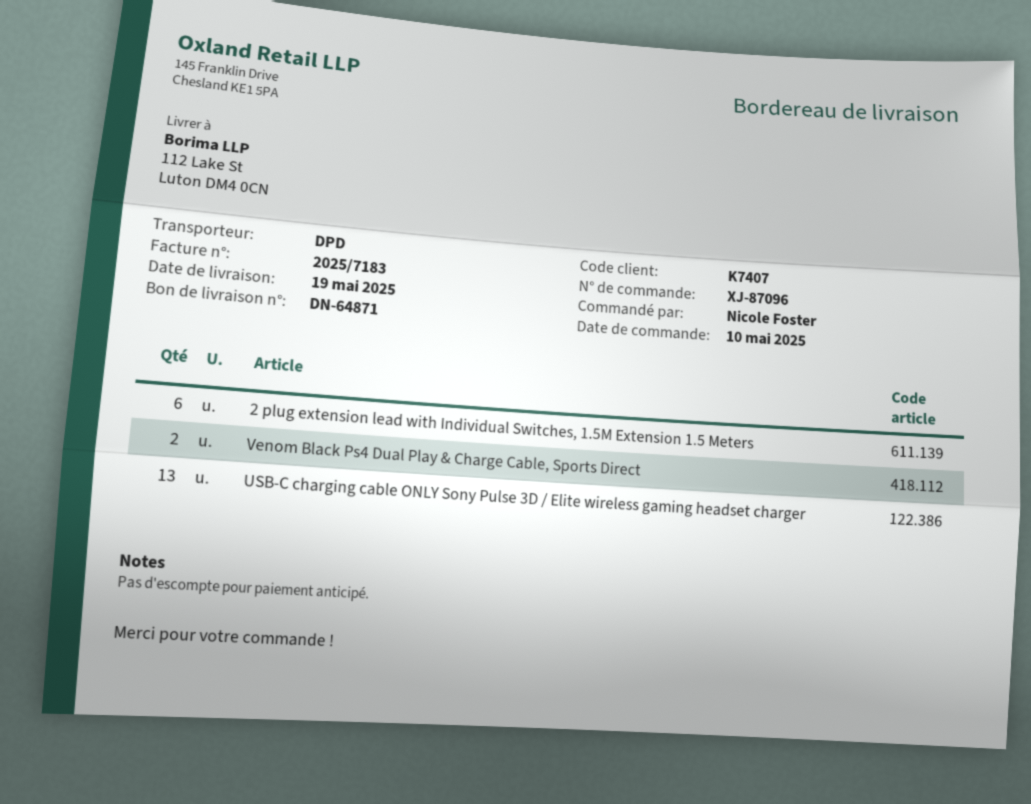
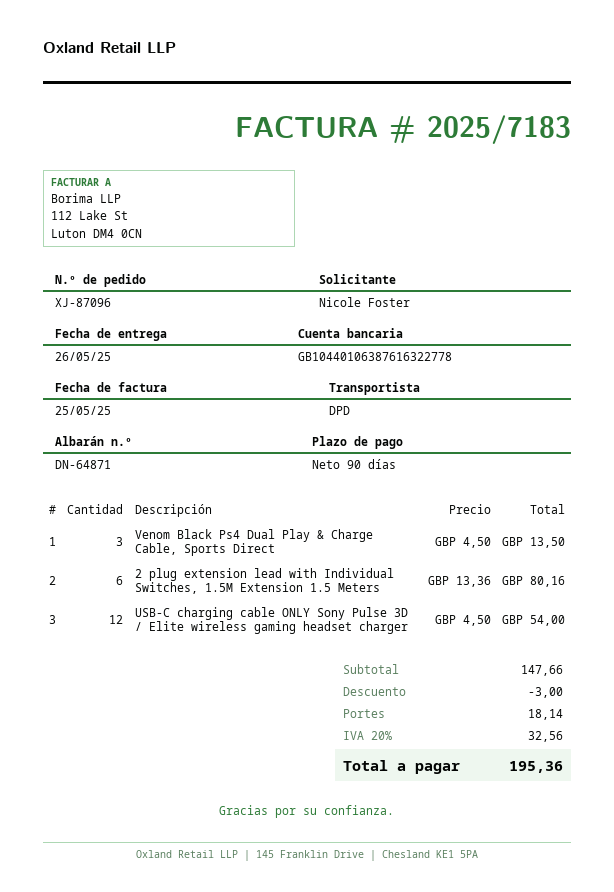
delivery date: 2025-05-19 -> 2025-05-26
Venom Black Ps4 Dual Play & Charge Cable, Sports Direct: 2 -> 3
USB-C charging cable ONLY Sony Pulse 3D / Elite wireless gaming headset charger: 13 -> 12

